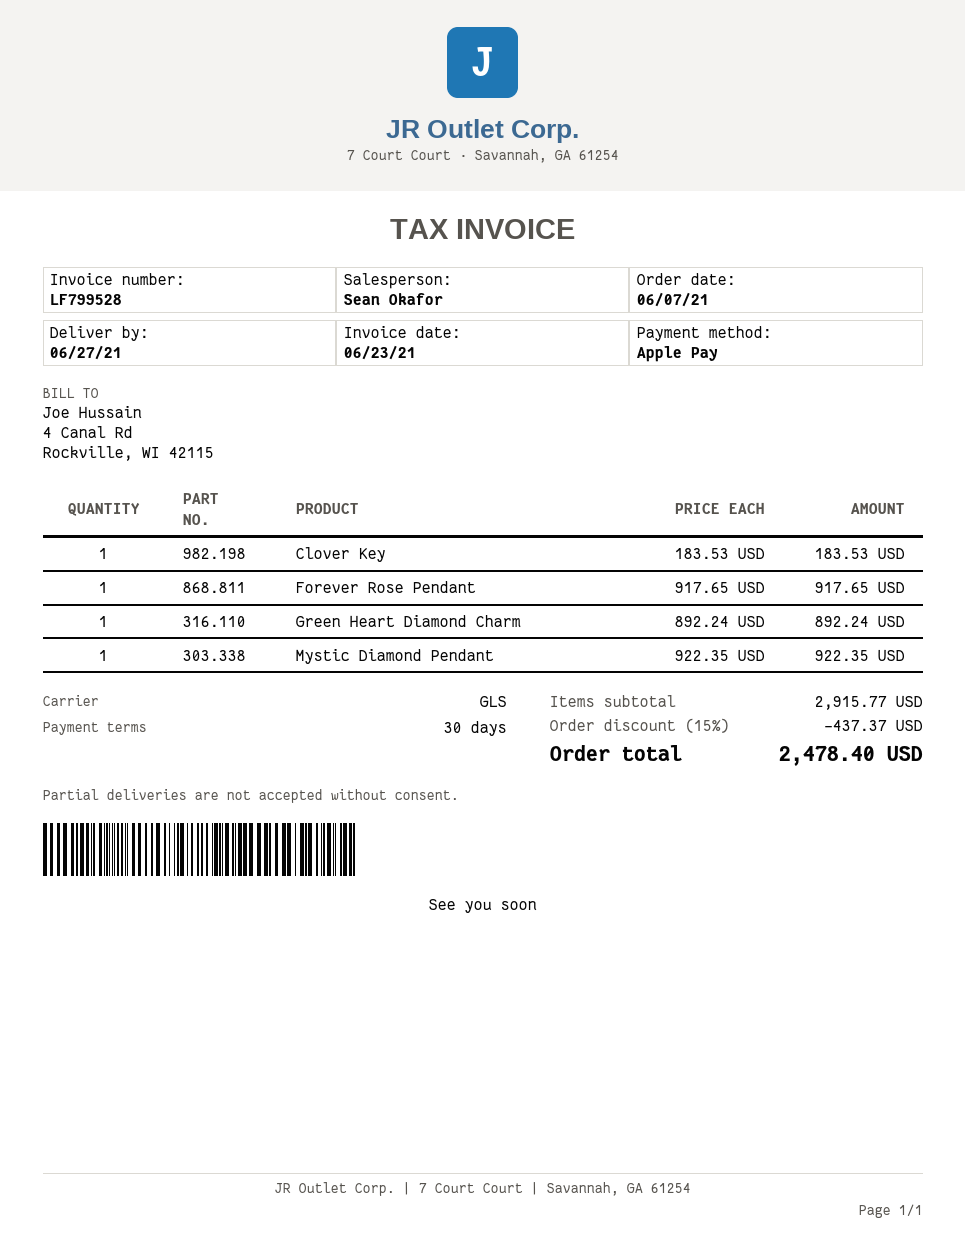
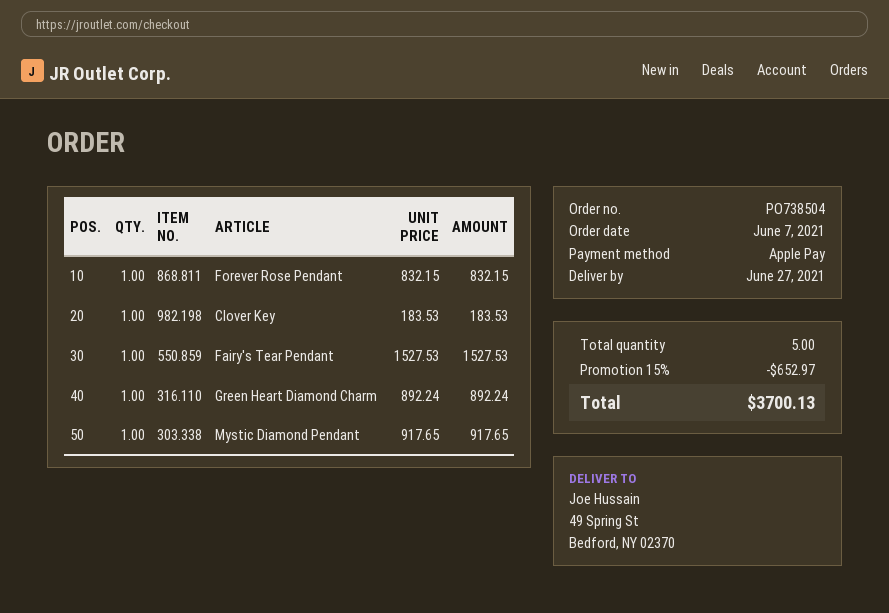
Forever Rose Pendant: 1 x 917.65 = 917.65 -> 1 x 832.15 = 832.15
Mystic Diamond Pendant: 1 x 922.35 = 922.35 -> 1 x 917.65 = 917.65
Fairy's Tear Pendant: none -> 1 x 1527.53 = 1527.53
discount: 15% = 437.37 -> 15% = 652.97
total: 2478.40 -> 3700.13

